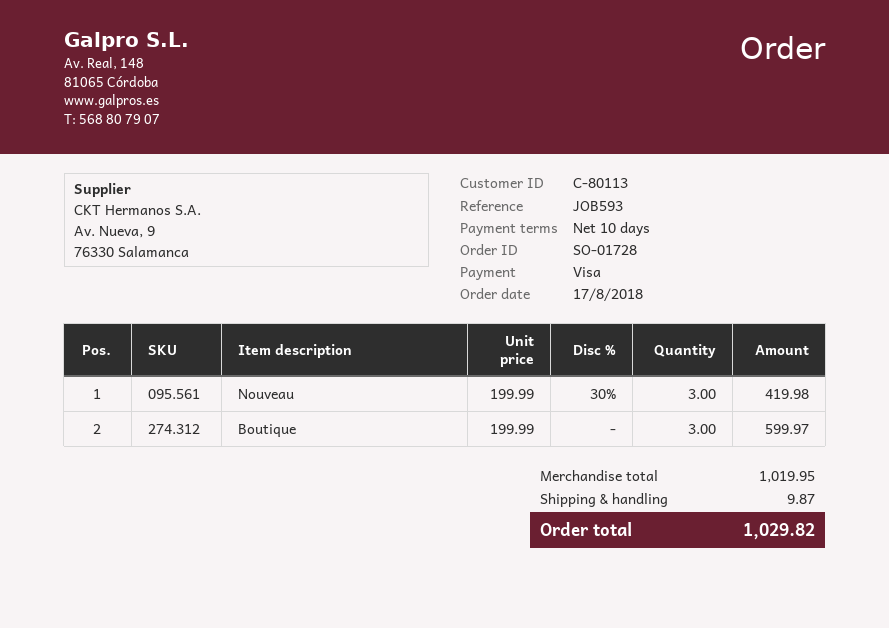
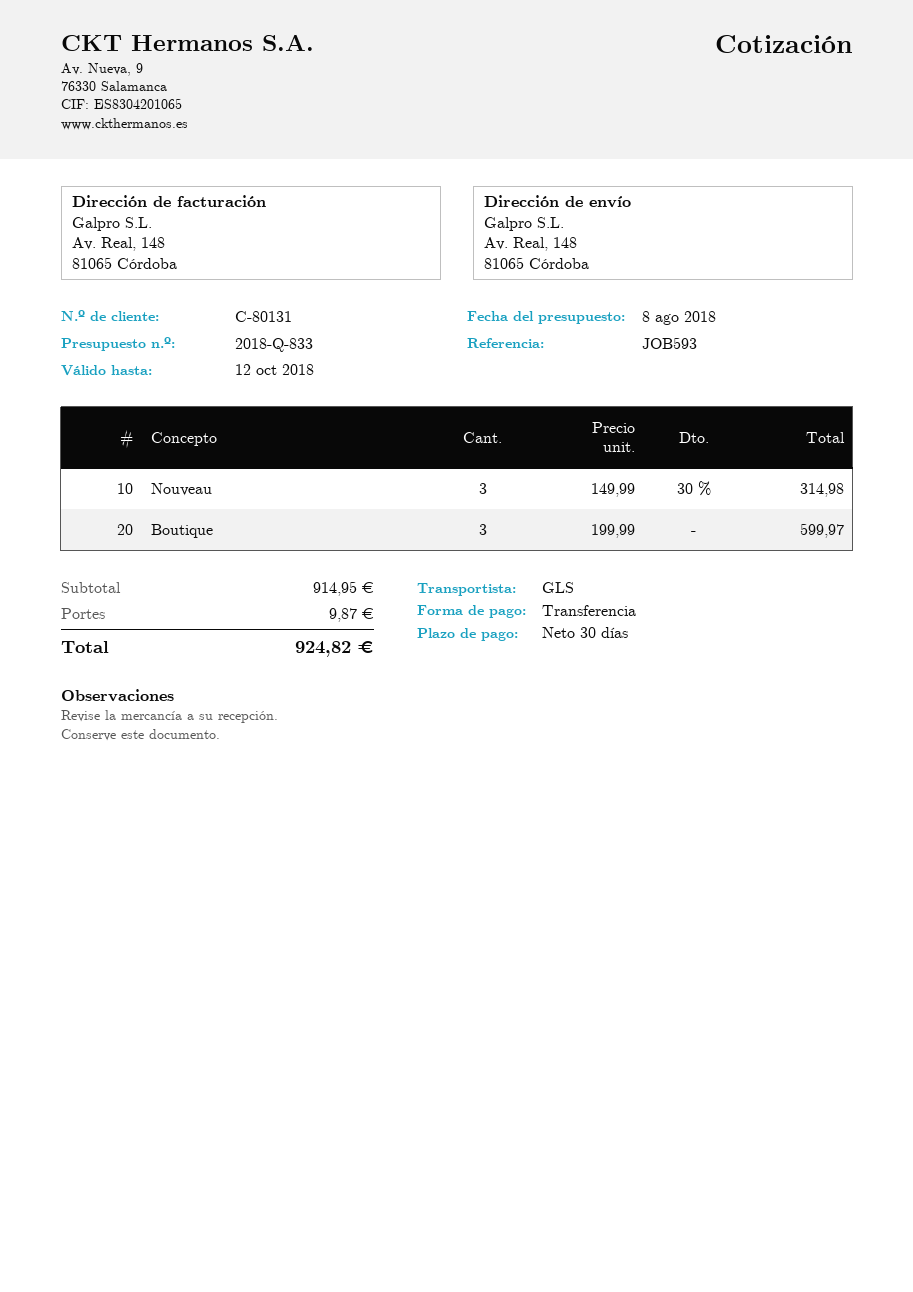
payment terms: 10 days -> 30 days
customer number: C-80113 -> C-80131
payment method: Visa -> bank transfer
Nouveau: 3 x 199.99 - 30% = 419.98 -> 3 x 149.99 - 30% = 314.98
subtotal: 1019.95 -> 914.95
total: 1029.82 -> 924.82

